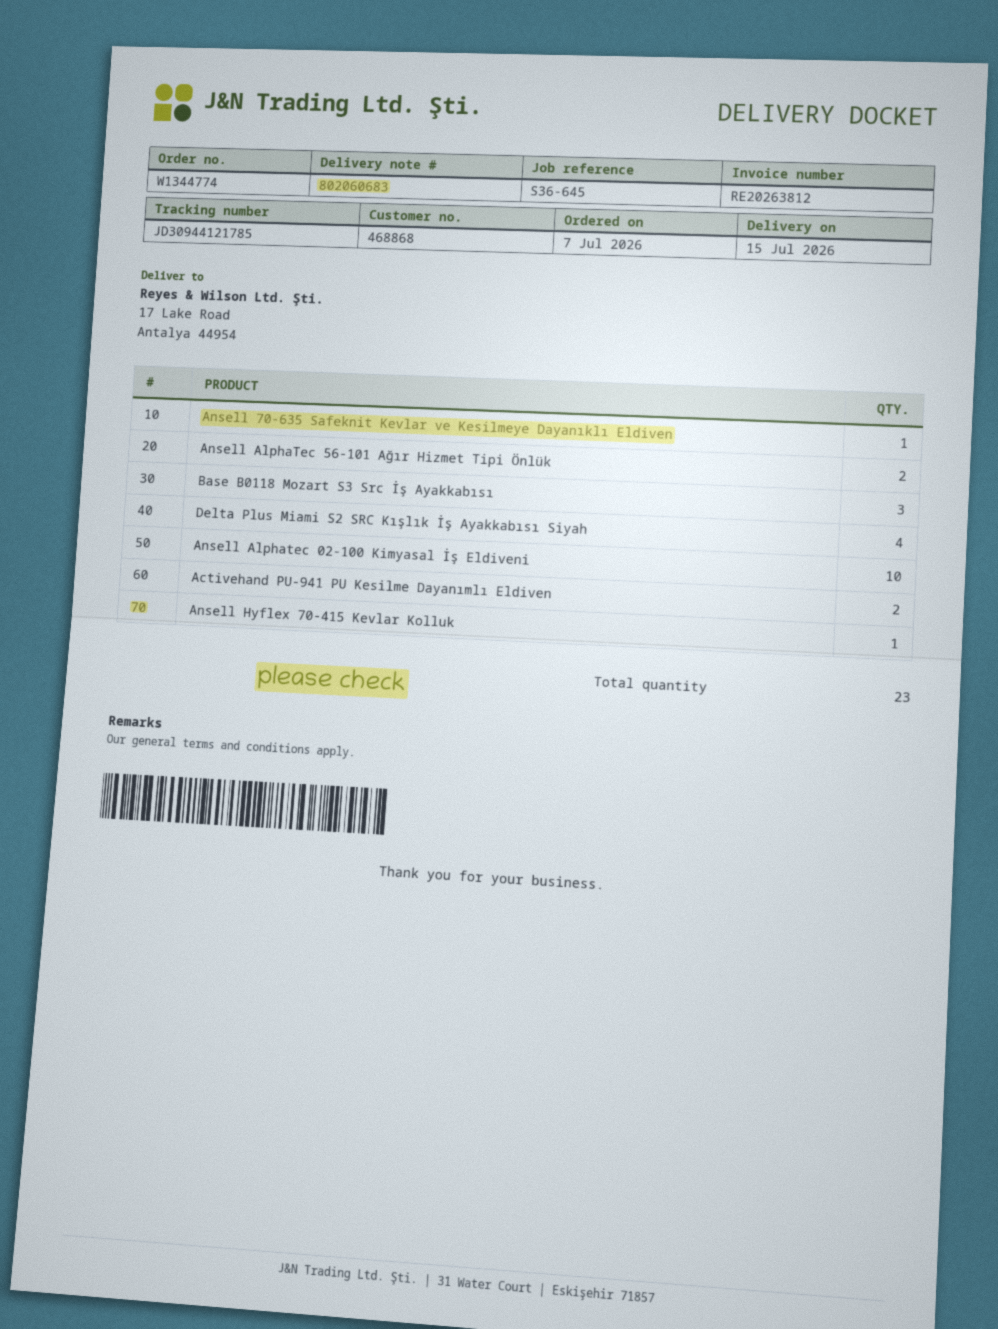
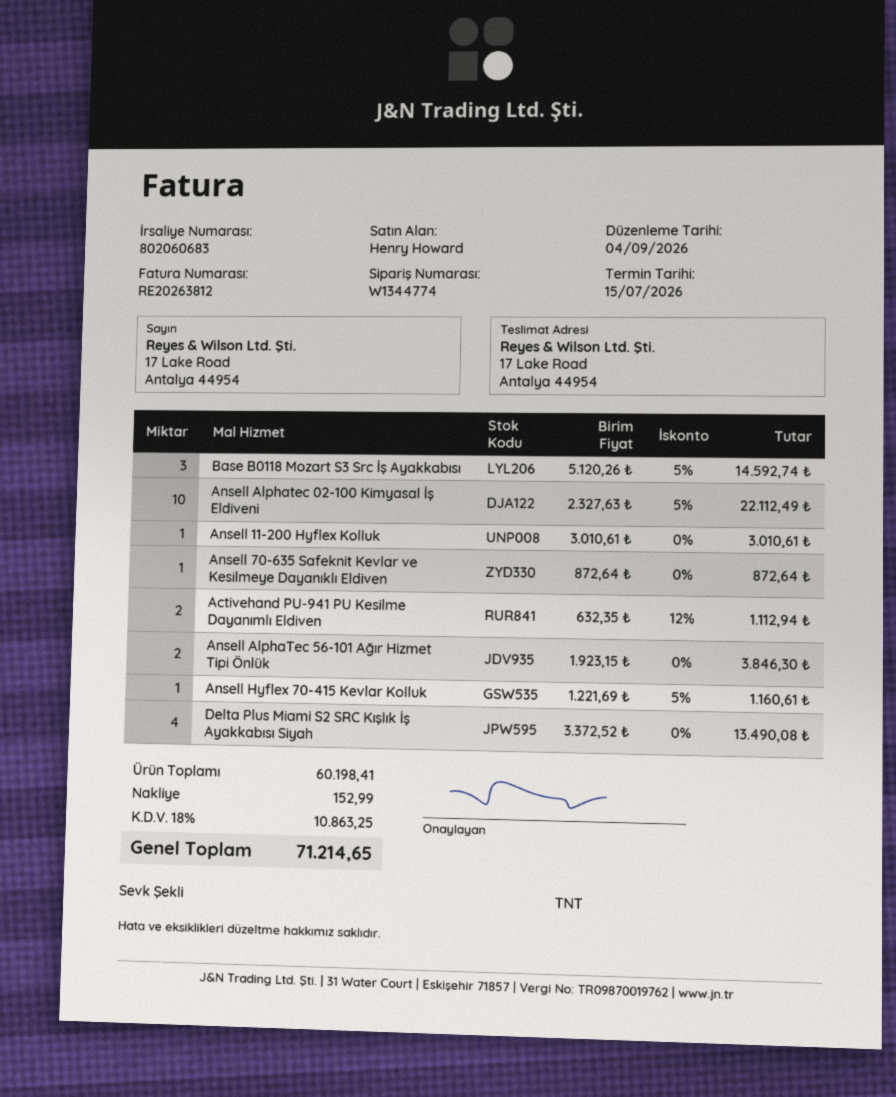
Ansell 11-200 Hyflex Kolluk: none -> 1

